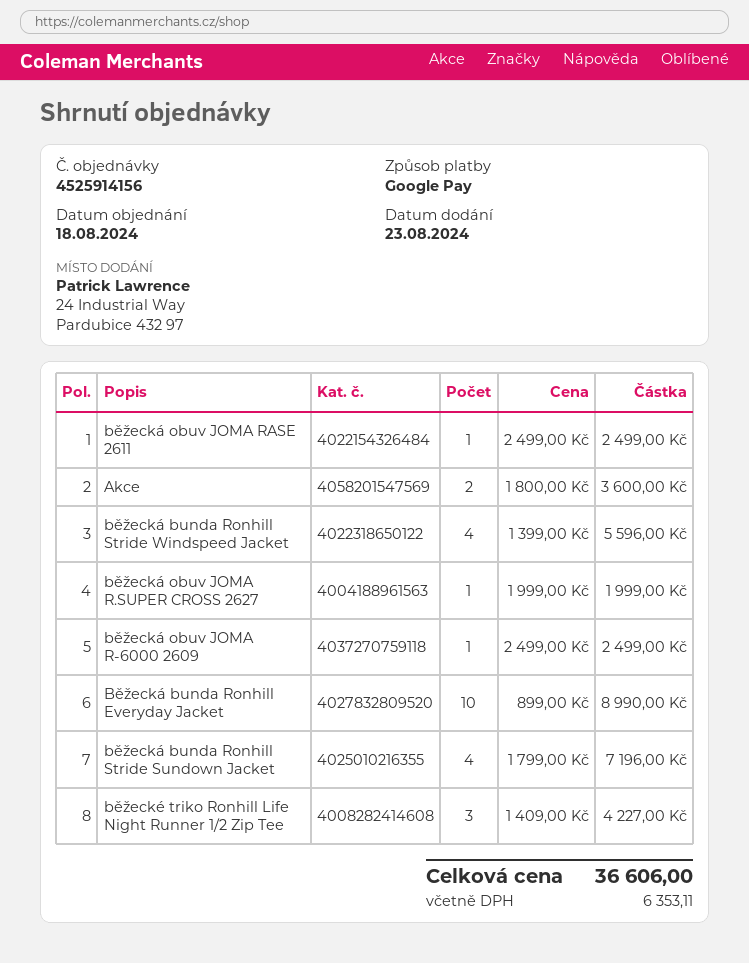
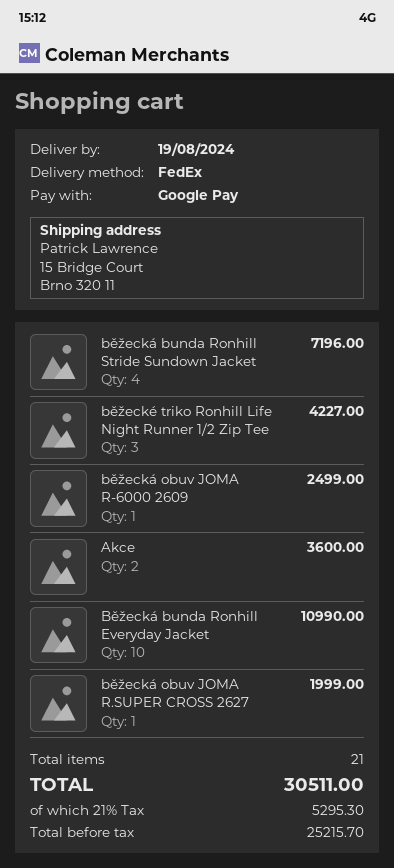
delivery date: 2024-08-23 -> 2024-08-19
ship to: 24 Industrial Way, Pardubice 432 97 -> 15 Bridge Court, Brno 320 11
běžecká obuv JOMA RASE 2611: 1 for 2499.00 -> none
běžecká bunda Ronhill Stride Windspeed Jacket: 4 for 5596.00 -> none
Běžecká bunda Ronhill Everyday Jacket: 10 for 8990.00 -> 10 for 10990.00
tax: 6353.11 -> 5295.30
total: 36606.00 -> 30511.00

